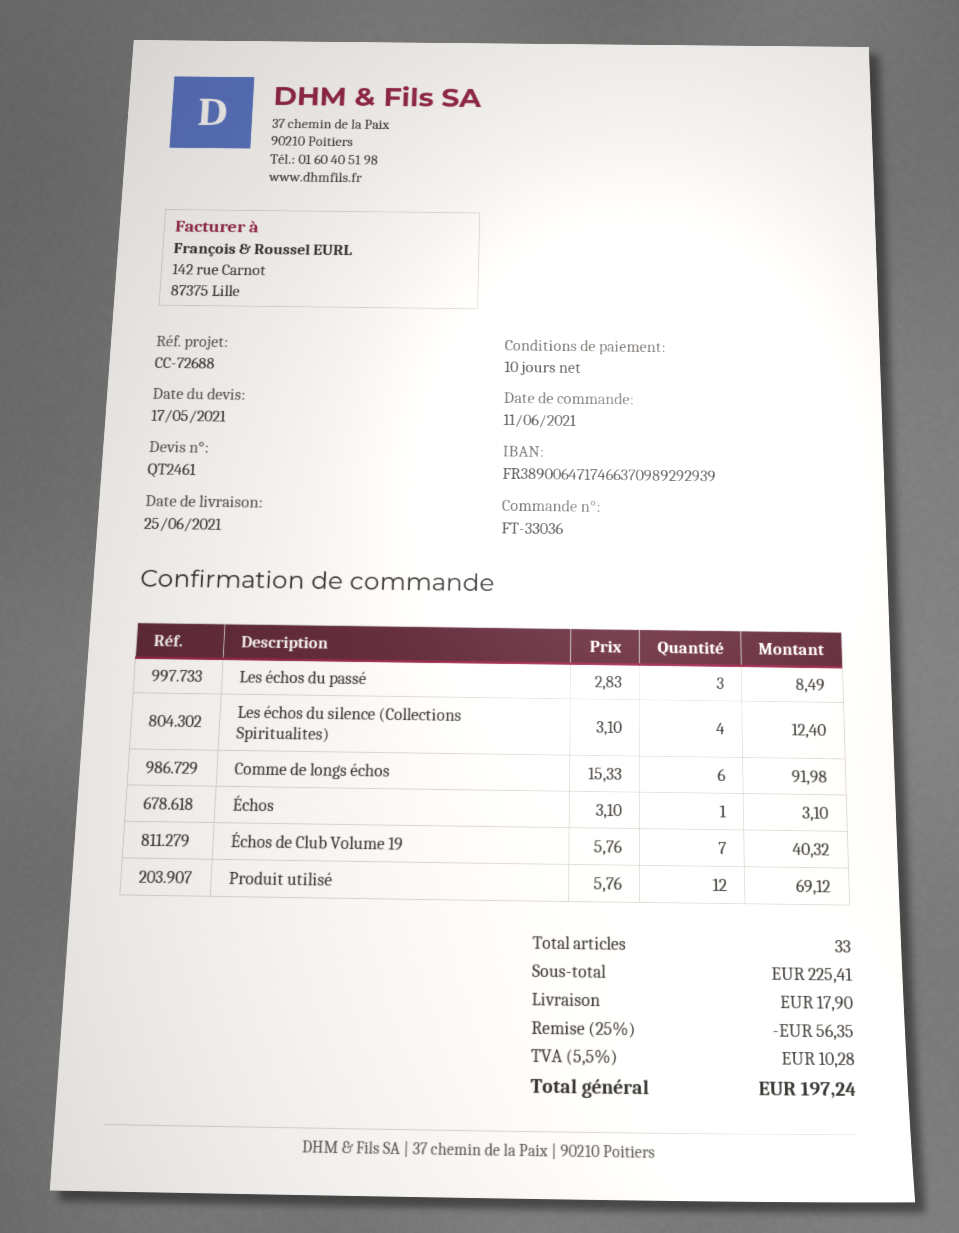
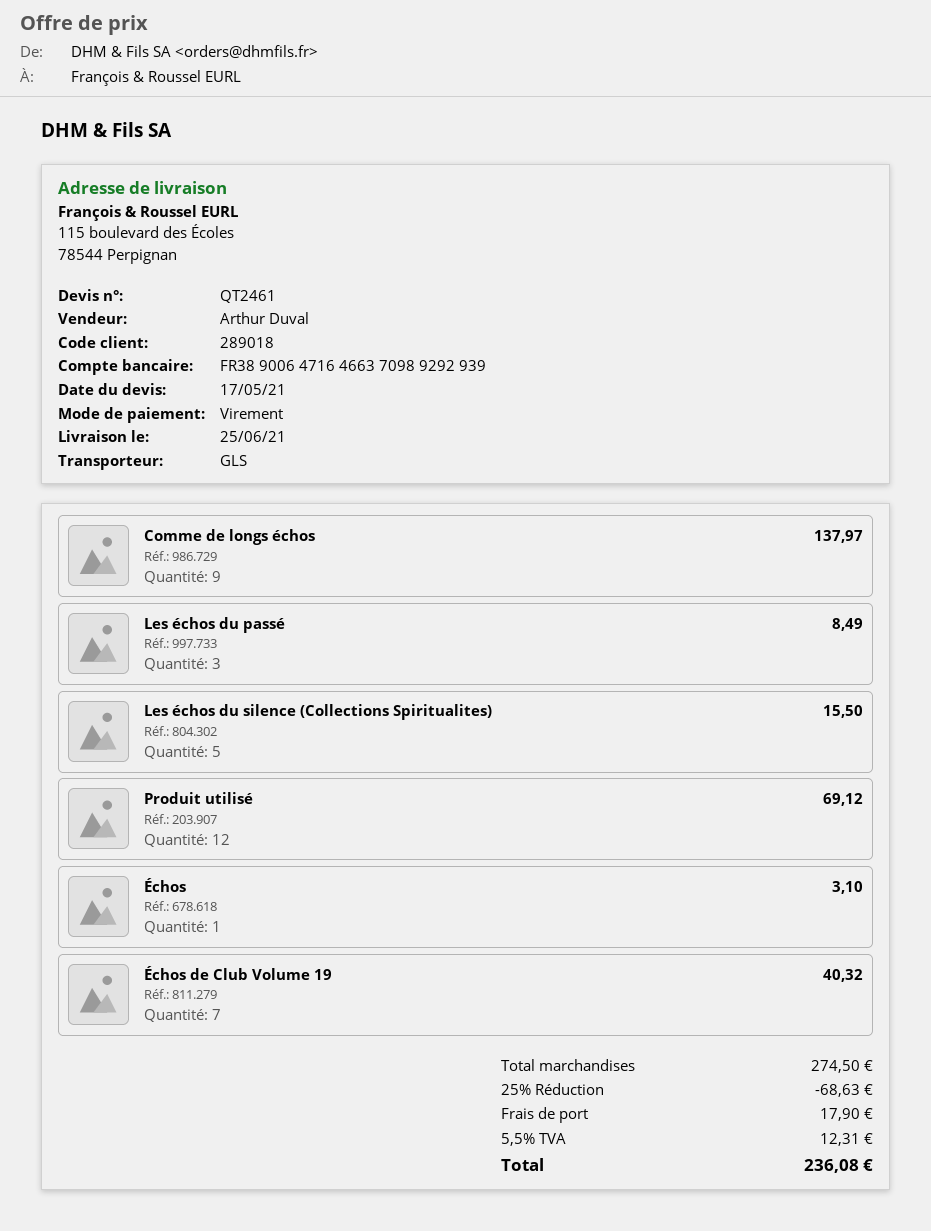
bank account: FR3890064717466370989292939 -> FR3890064716466370989292939
Les échos du silence (Collections Spiritualites): 4 for 12.40 -> 5 for 15.50
Comme de longs échos: 6 for 91.98 -> 9 for 137.97
subtotal: 225.41 -> 274.50
discount: 25% = 56.35 -> 25% = 68.63
tax: 5.5% = 10.28 -> 5.5% = 12.31
total: 197.24 -> 236.08

